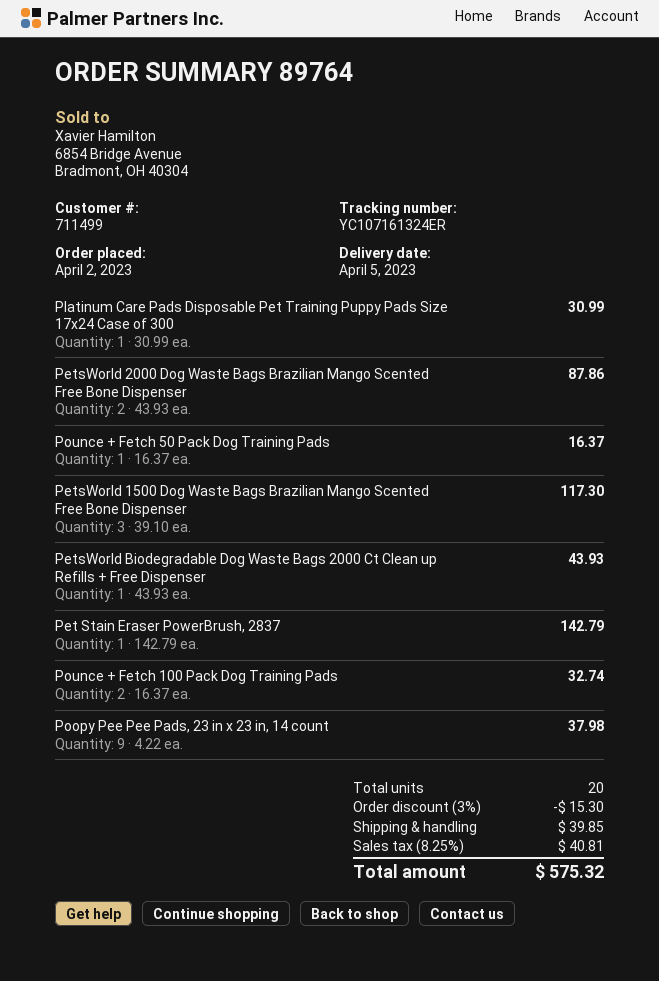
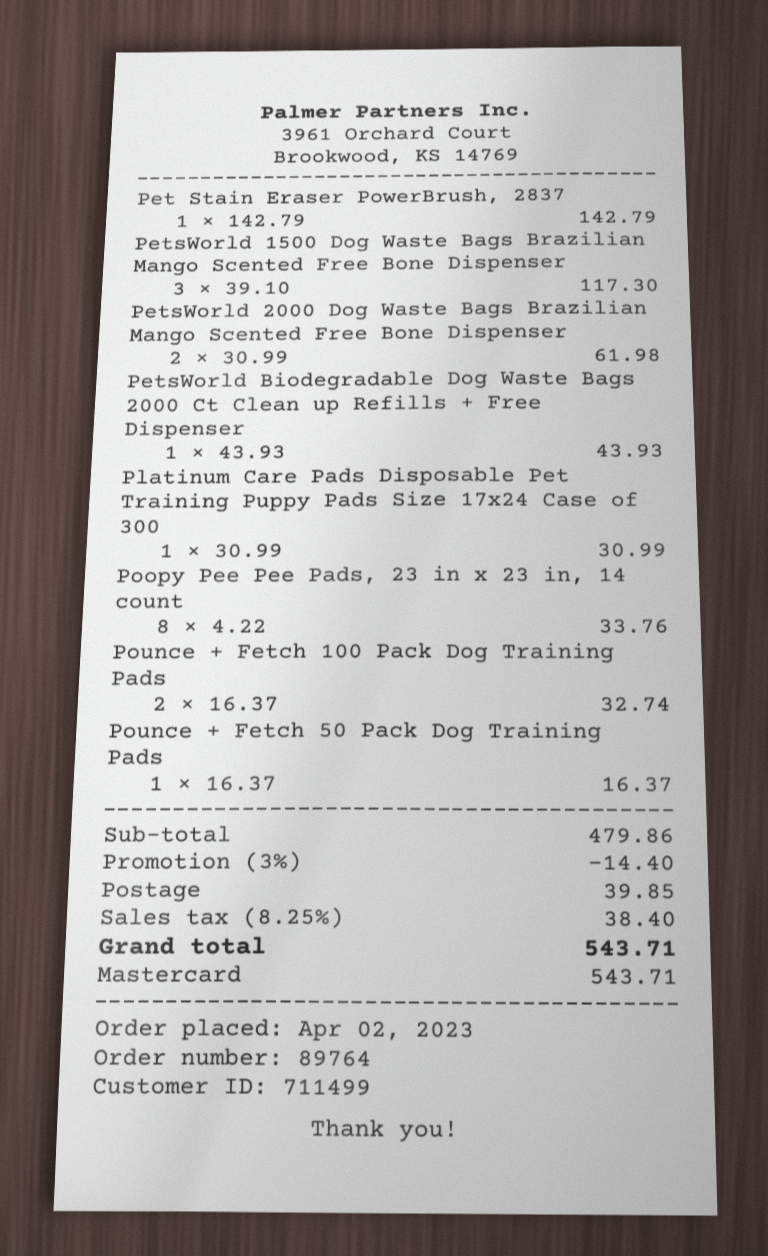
PetsWorld 2000 Dog Waste Bags Brazilian Mango Scented Free Bone Dispenser: 2 x 43.93 = 87.86 -> 2 x 30.99 = 61.98
Poopy Pee Pee Pads, 23 in x 23 in, 14 count: 9 x 4.22 = 37.98 -> 8 x 4.22 = 33.76
discount: 3% = 15.30 -> 3% = 14.40
tax: 8.25% = 40.81 -> 8.25% = 38.40
total: 575.32 -> 543.71

